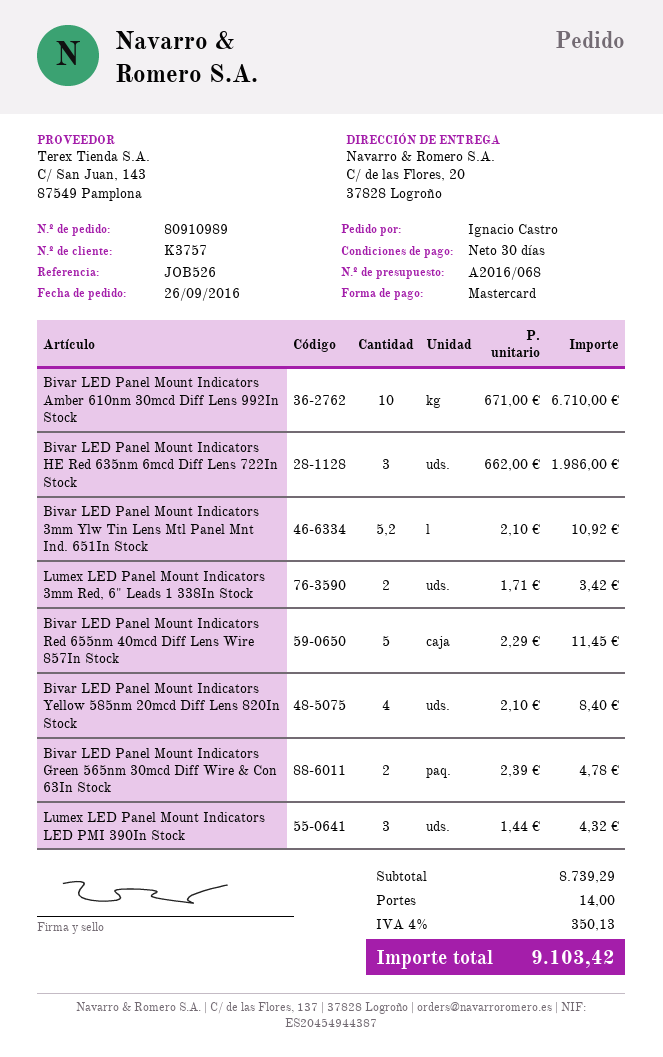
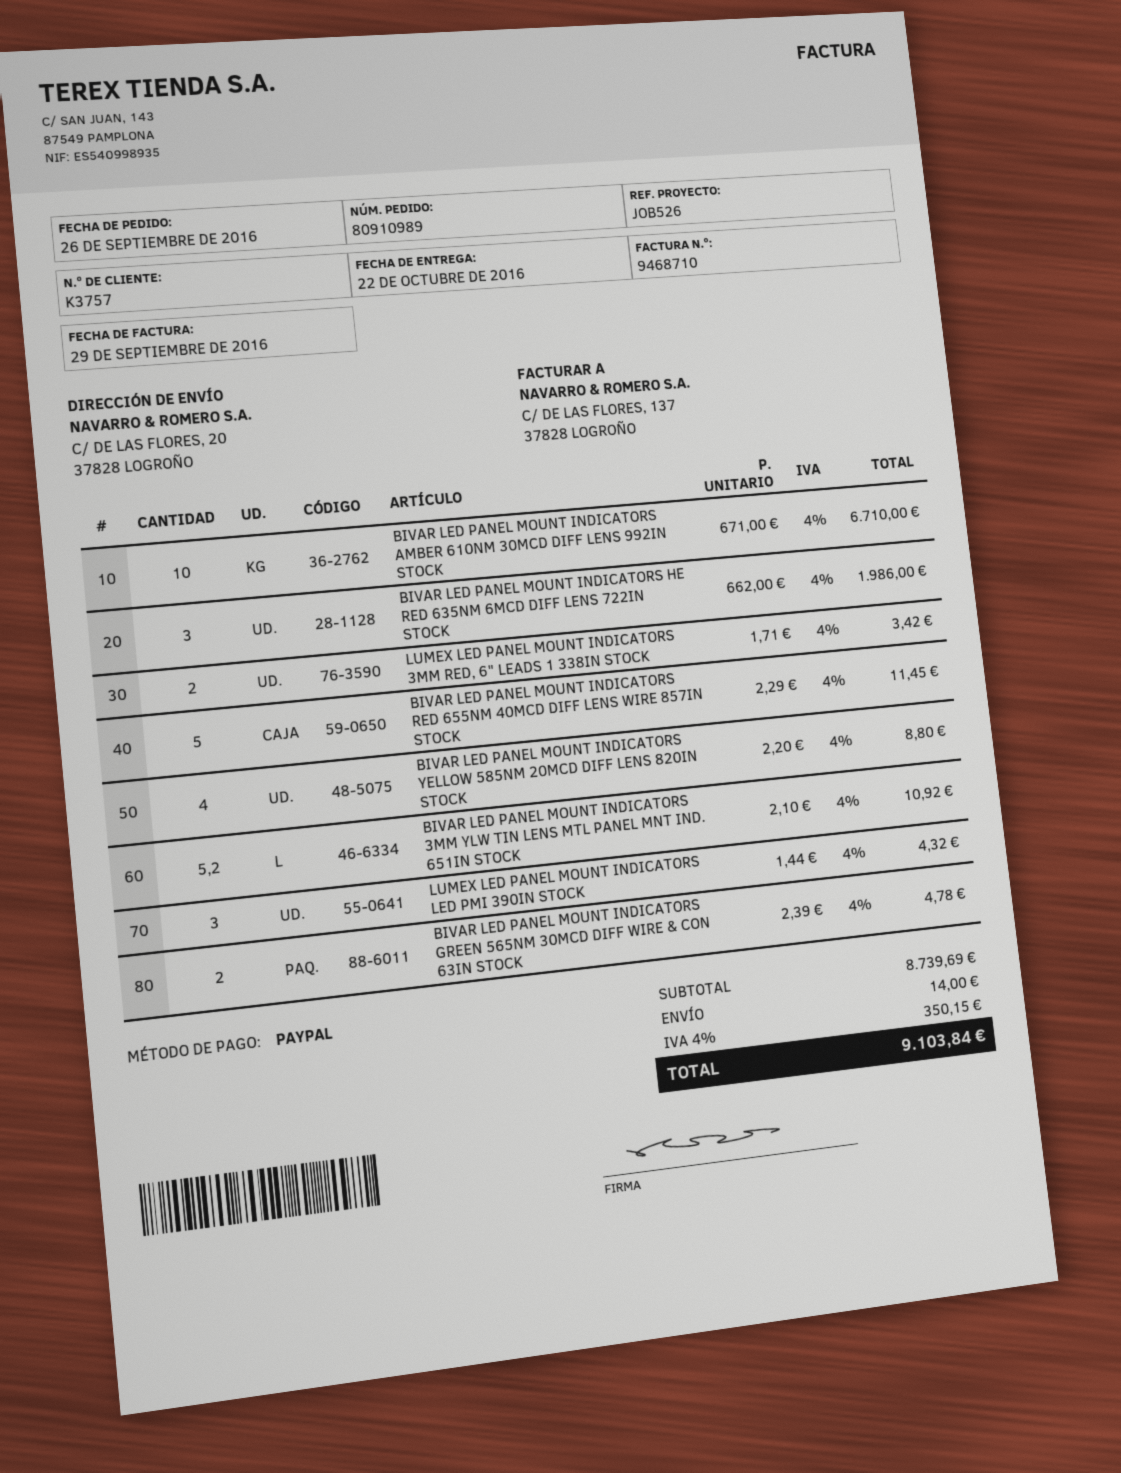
payment method: Mastercard -> PayPal
Bivar LED Panel Mount Indicators Yellow 585nm 20mcd Diff Lens 820In Stock: 4 x 2.10 = 8.40 -> 4 x 2.20 = 8.80
subtotal: 8739.29 -> 8739.69
tax: 4% = 350.13 -> 4% = 350.15
total: 9103.42 -> 9103.84

